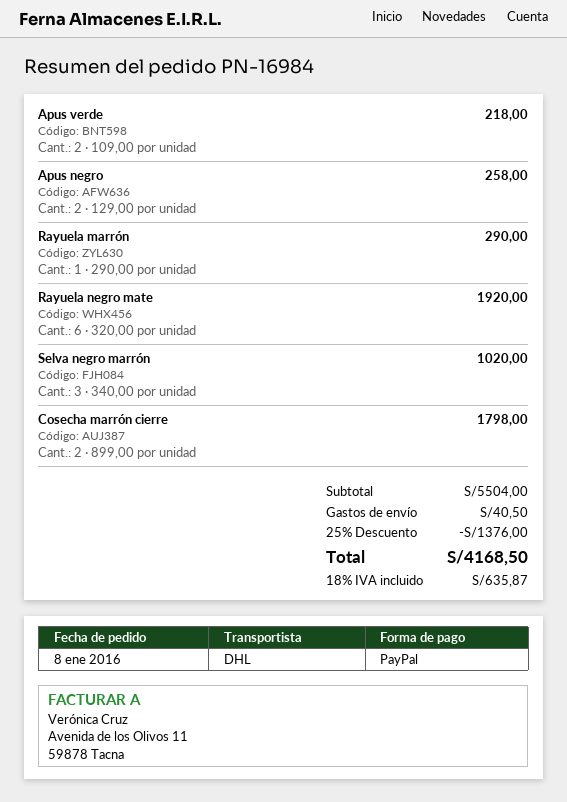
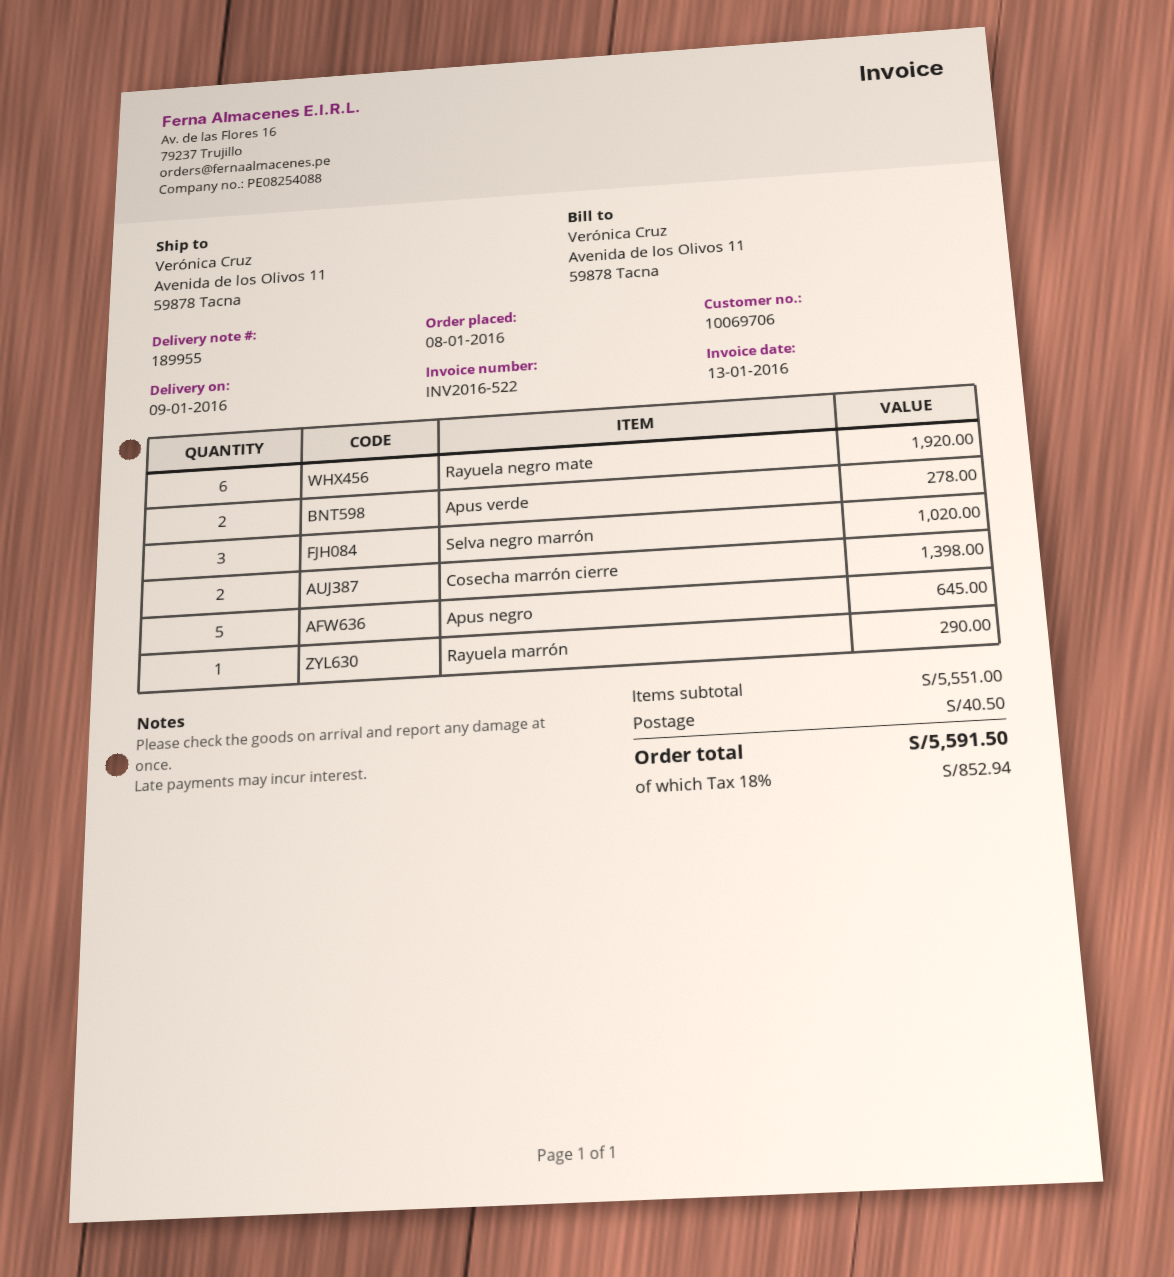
Apus verde: 2 for 218.00 -> 2 for 278.00
Apus negro: 2 for 258.00 -> 5 for 645.00
Cosecha marrón cierre: 2 for 1798.00 -> 2 for 1398.00
subtotal: 5504.00 -> 5551.00
discount: 25% = 1376.00 -> none
tax: 18% = 635.87 -> 18% = 852.94
total: 4168.50 -> 5591.50

